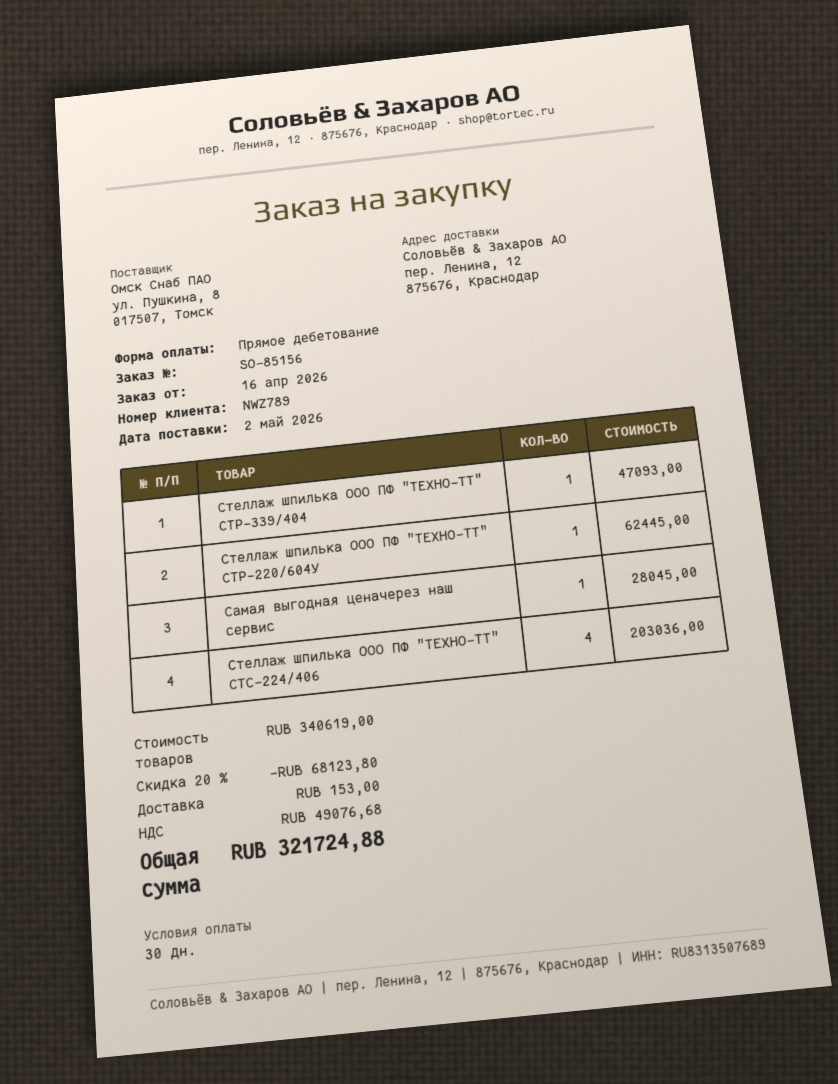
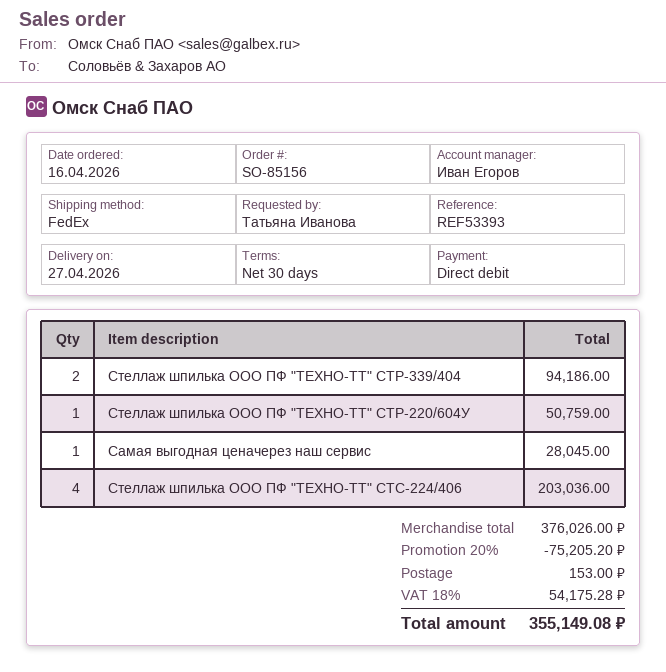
delivery date: 2026-05-02 -> 2026-04-27
Стеллаж шпилька ООО ПФ "ТЕХНО-ТТ" СТР-339/404: 1 for 47093.00 -> 2 for 94186.00
Стеллаж шпилька ООО ПФ "ТЕХНО-ТТ" СТР-220/604У: 1 for 62445.00 -> 1 for 50759.00
subtotal: 340619.00 -> 376026.00
discount: 20% = 68123.80 -> 20% = 75205.20
tax: 49076.68 -> 54175.28
total: 321724.88 -> 355149.08

